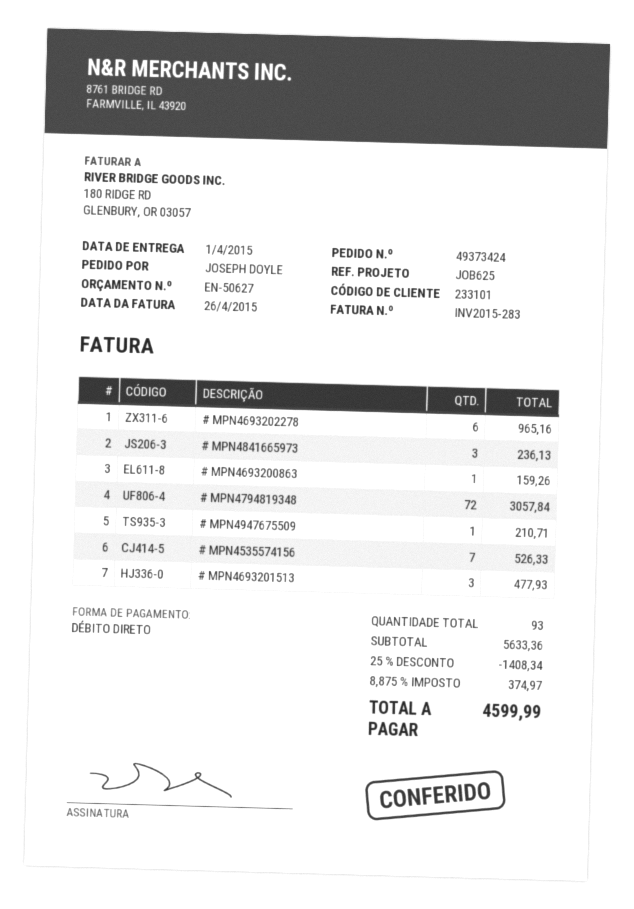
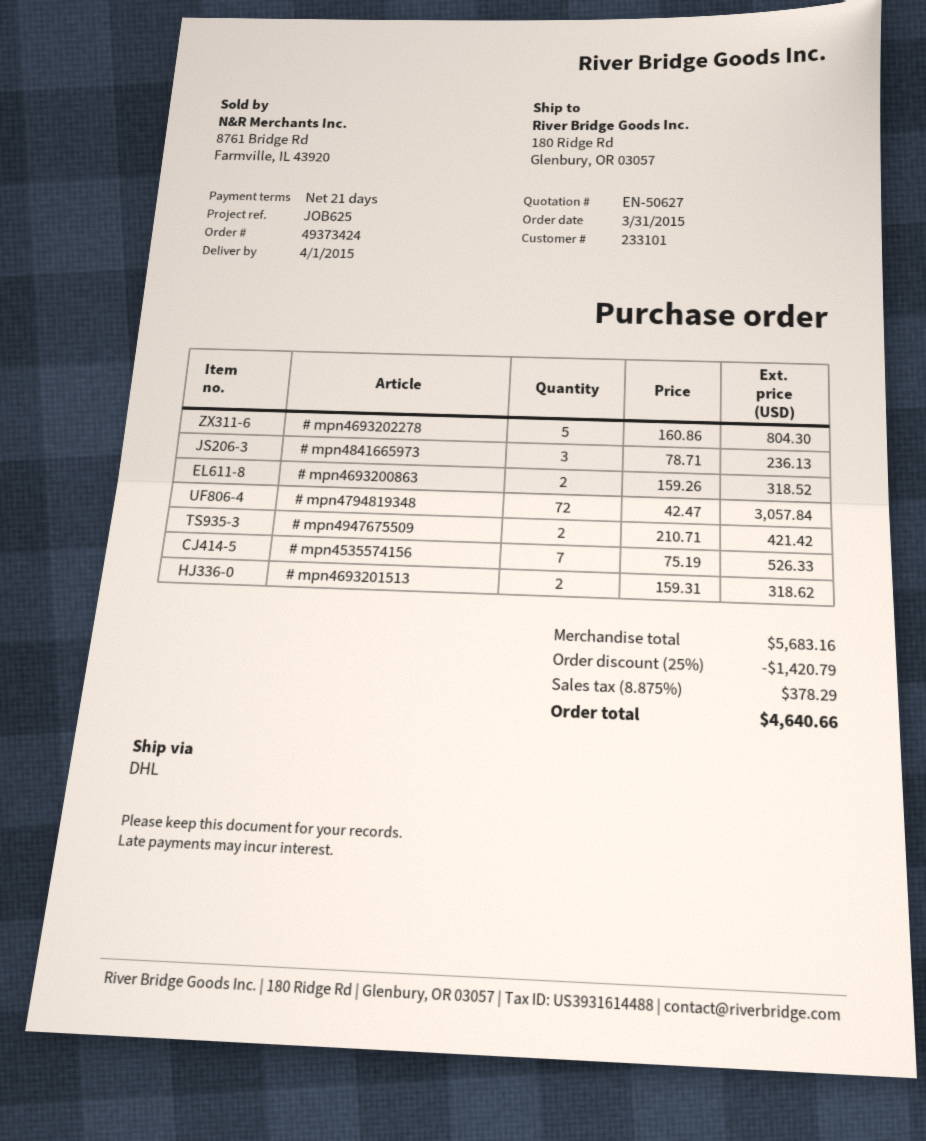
# MPN4693202278: 6 for 965.16 -> 5 for 804.30
# MPN4693200863: 1 for 159.26 -> 2 for 318.52
# MPN4947675509: 1 for 210.71 -> 2 for 421.42
# MPN4693201513: 3 for 477.93 -> 2 for 318.62
subtotal: 5633.36 -> 5683.16
discount: 25% = 1408.34 -> 25% = 1420.79
tax: 8.875% = 374.97 -> 8.875% = 378.29
total: 4599.99 -> 4640.66

